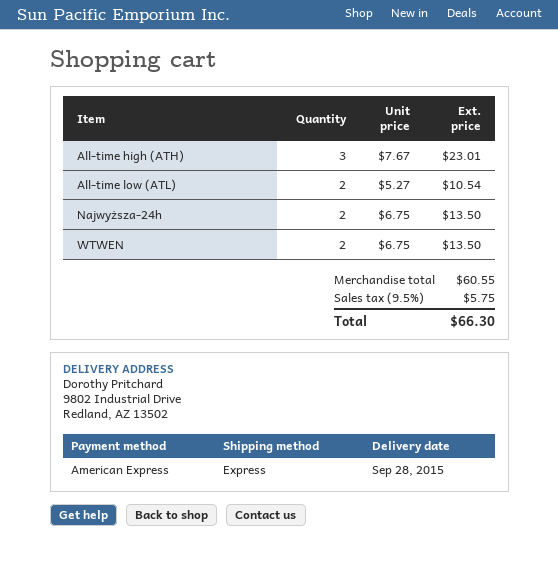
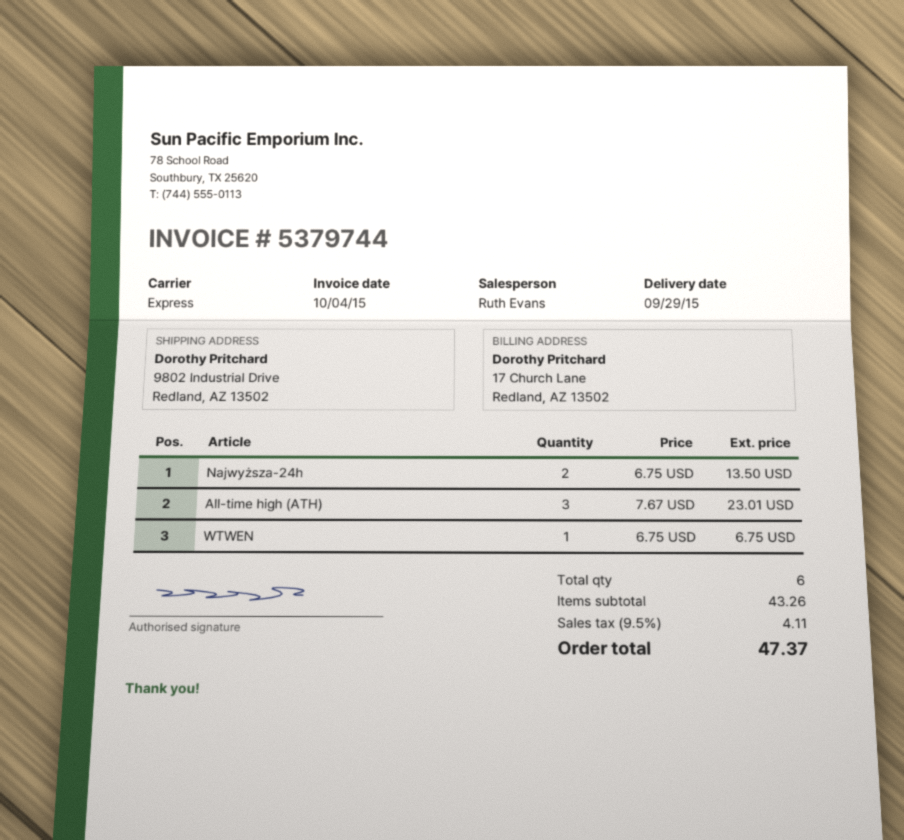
delivery date: 2015-09-28 -> 2015-09-29
All-time low (ATL): 2 x 5.27 = 10.54 -> none
WTWEN: 2 x 6.75 = 13.50 -> 1 x 6.75 = 6.75
subtotal: 60.55 -> 43.26
tax: 9.5% = 5.75 -> 9.5% = 4.11
total: 66.30 -> 47.37

